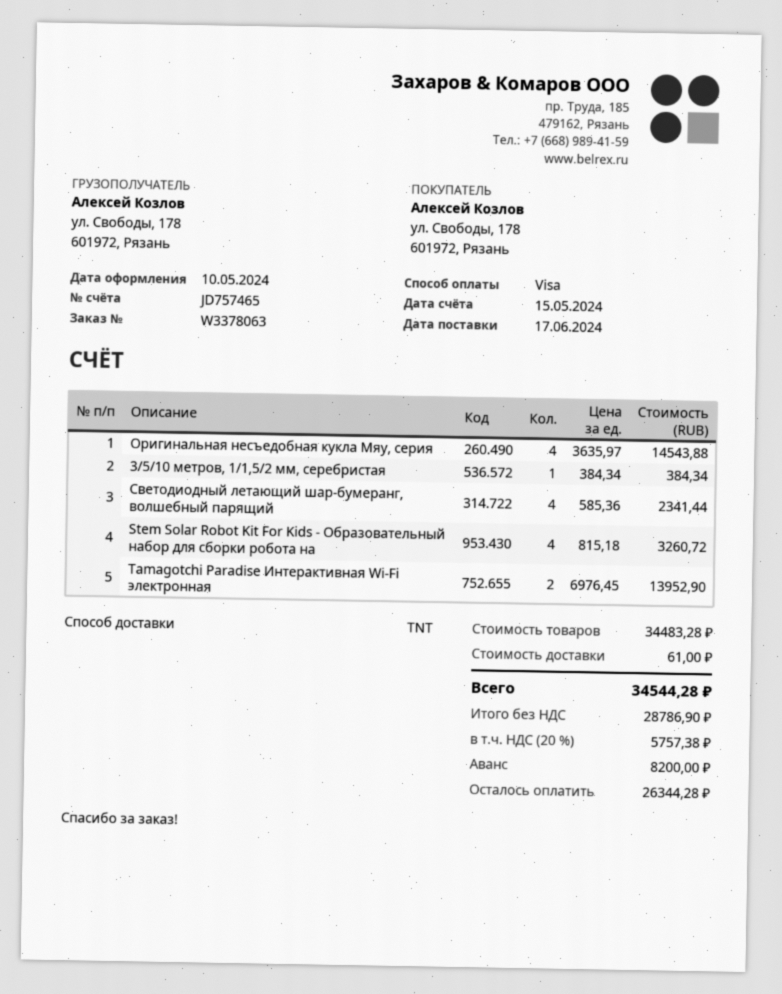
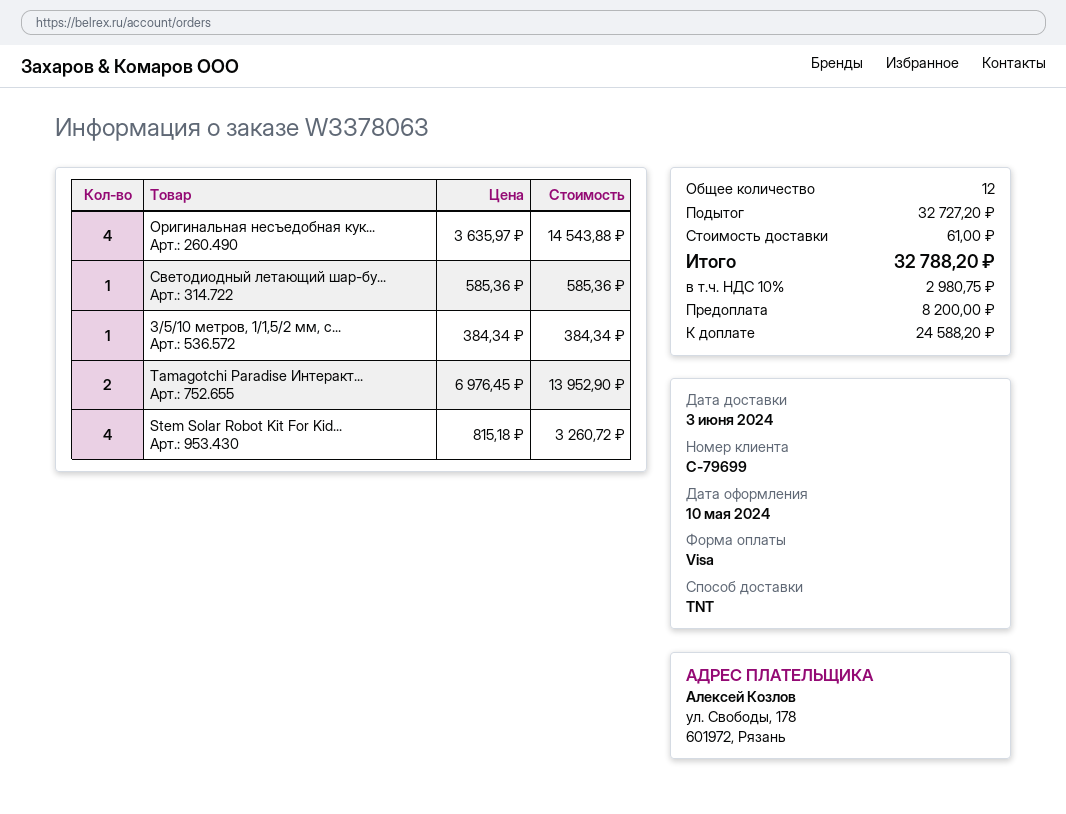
delivery date: 2024-06-17 -> 2024-06-03
Светодиодный летающий шар-бумеранг, волшебный парящий: 4 x 585.36 = 2341.44 -> 1 x 585.36 = 585.36
subtotal: 34483.28 -> 32727.20
tax: 20% = 5757.38 -> 10% = 2980.75
total: 34544.28 -> 32788.20
balance: 26344.28 -> 24588.20

